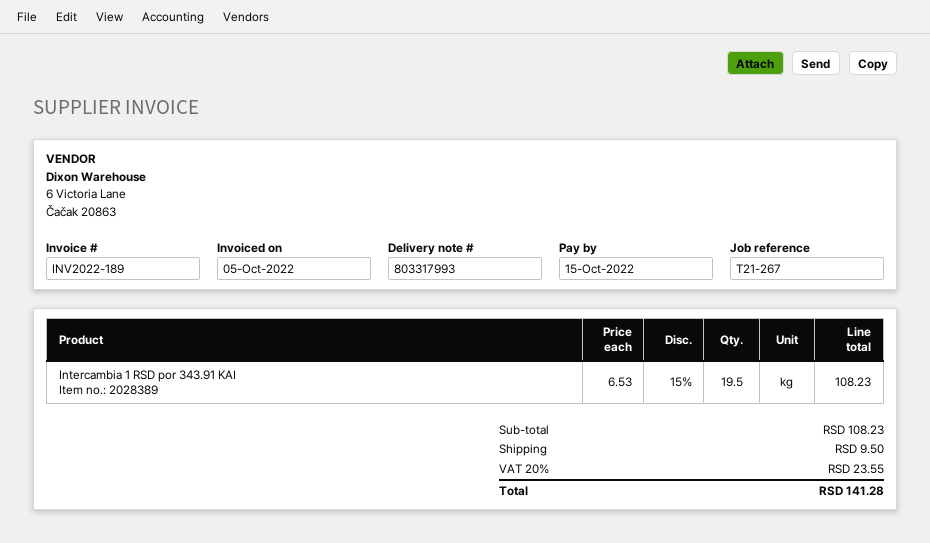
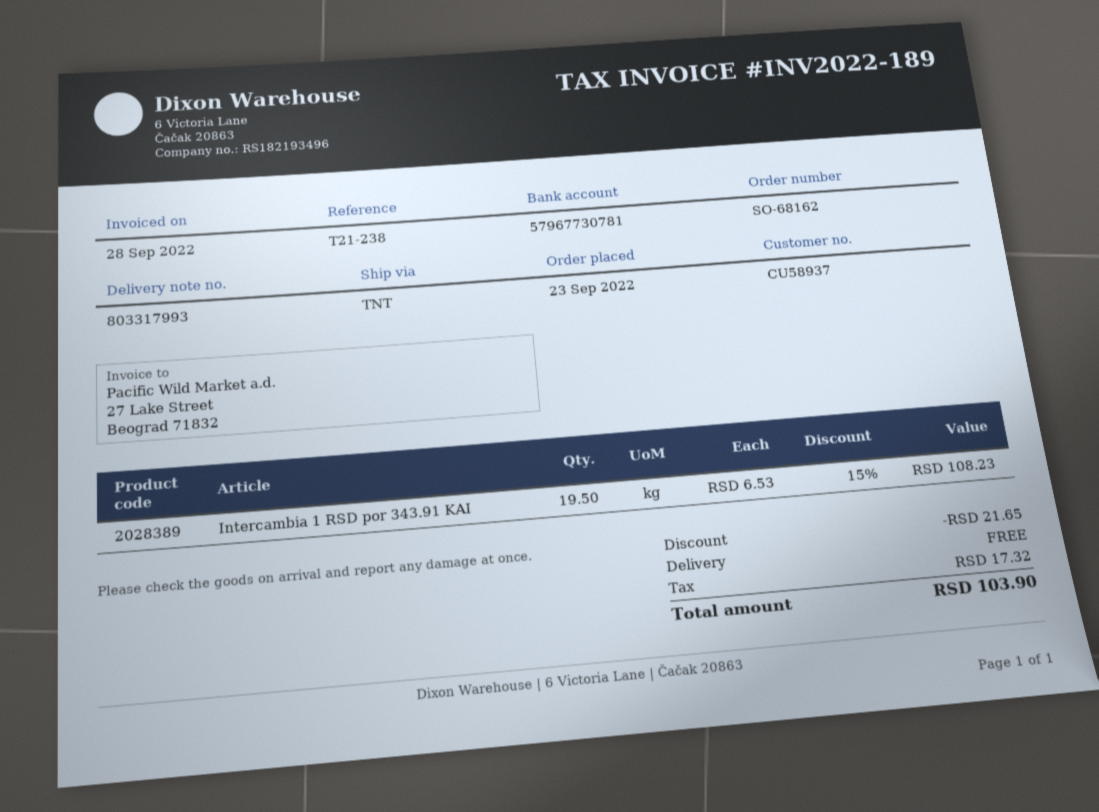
invoice date: 2022-10-05 -> 2022-09-28
reference: T21-267 -> T21-238
discount: none -> 21.65
shipping: 9.50 -> 0.00
tax: 23.55 -> 17.32
total: 141.28 -> 103.90

